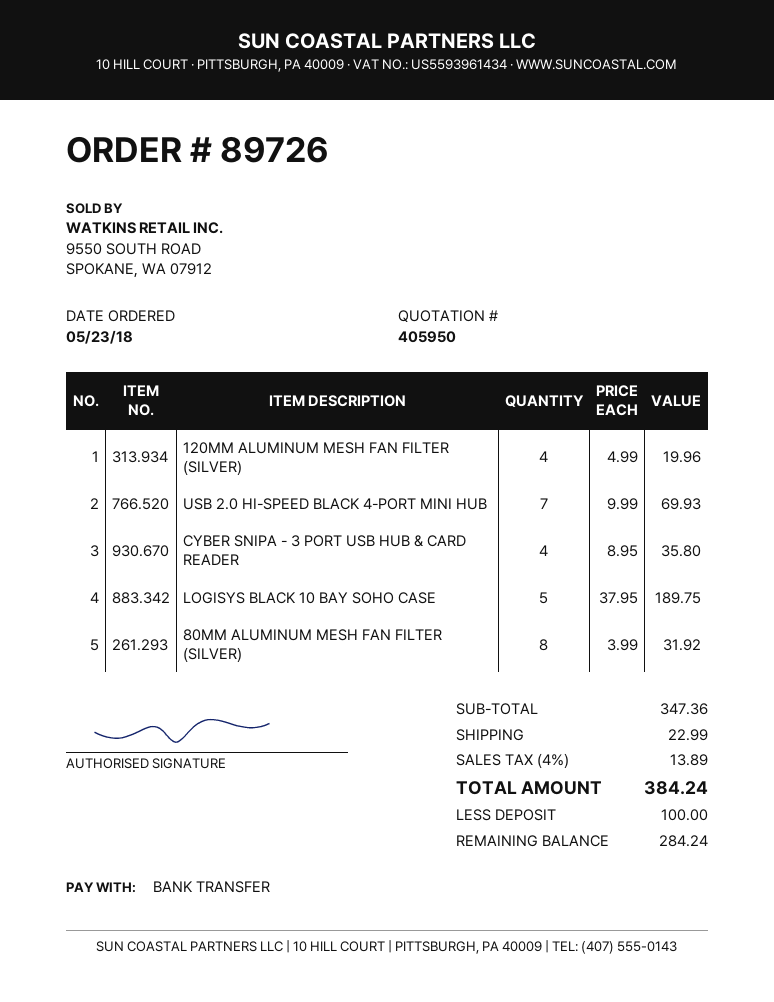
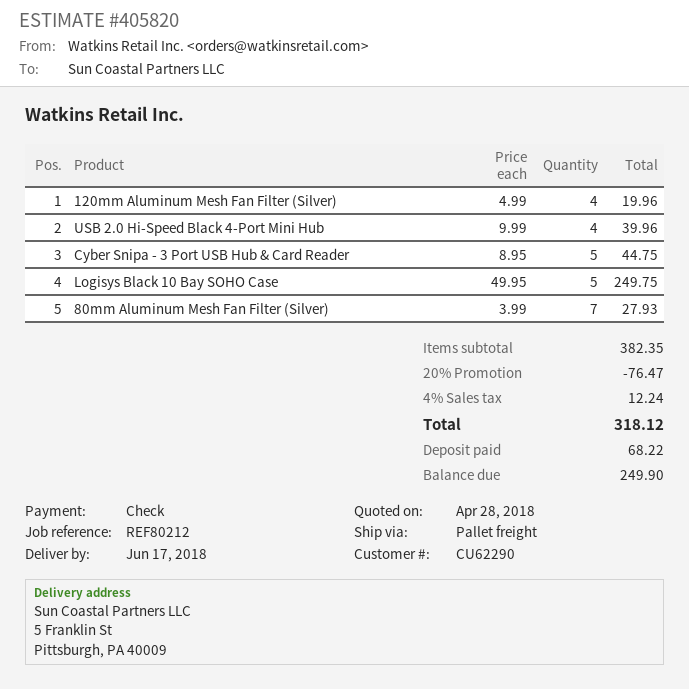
quote number: 405950 -> 405820
payment method: bank transfer -> cheque
USB 2.0 HI-SPEED BLACK 4-PORT MINI HUB: 7 x 9.99 = 69.93 -> 4 x 9.99 = 39.96
CYBER SNIPA - 3 PORT USB HUB & CARD READER: 4 x 8.95 = 35.80 -> 5 x 8.95 = 44.75
LOGISYS BLACK 10 BAY SOHO CASE: 5 x 37.95 = 189.75 -> 5 x 49.95 = 249.75
80MM ALUMINUM MESH FAN FILTER (SILVER): 8 x 3.99 = 31.92 -> 7 x 3.99 = 27.93
subtotal: 347.36 -> 382.35
discount: none -> 20% = 76.47
shipping: 22.99 -> none
tax: 4% = 13.89 -> 4% = 12.24
total: 384.24 -> 318.12
deposit: 100.00 -> 68.22
balance: 284.24 -> 249.90

